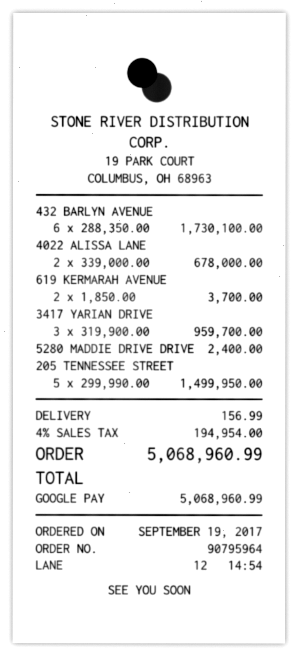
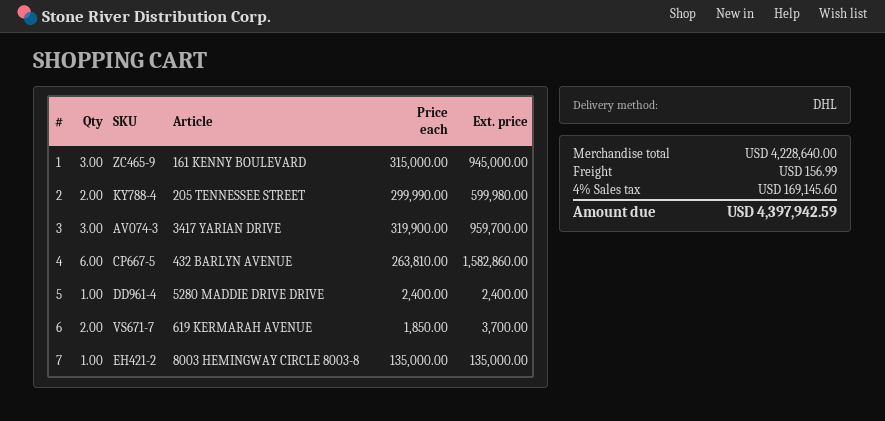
432 BARLYN AVENUE: 6 x 288350.00 = 1730100.00 -> 6 x 263810.00 = 1582860.00
4022 ALISSA LANE: 2 x 339000.00 = 678000.00 -> none
205 TENNESSEE STREET: 5 x 299990.00 = 1499950.00 -> 2 x 299990.00 = 599980.00
161 KENNY BOULEVARD: none -> 3 x 315000.00 = 945000.00
8003 HEMINGWAY CIRCLE 8003-8: none -> 1 x 135000.00 = 135000.00
tax: 4% = 194954.00 -> 4% = 169145.60
total: 5068960.99 -> 4397942.59

